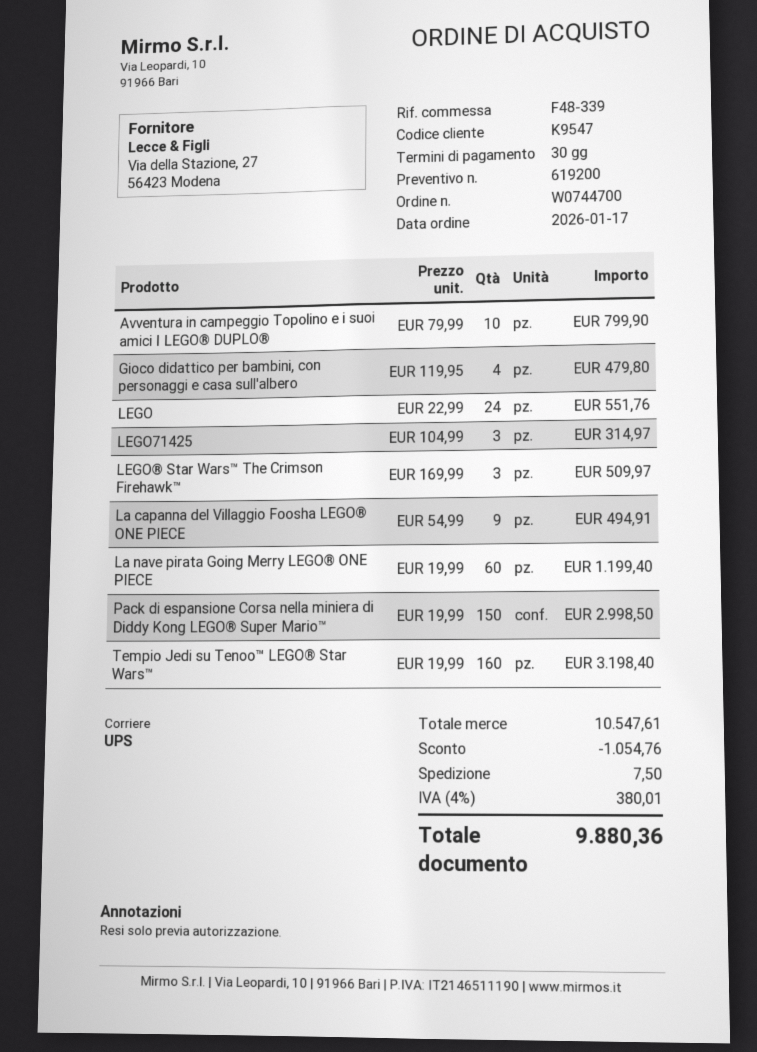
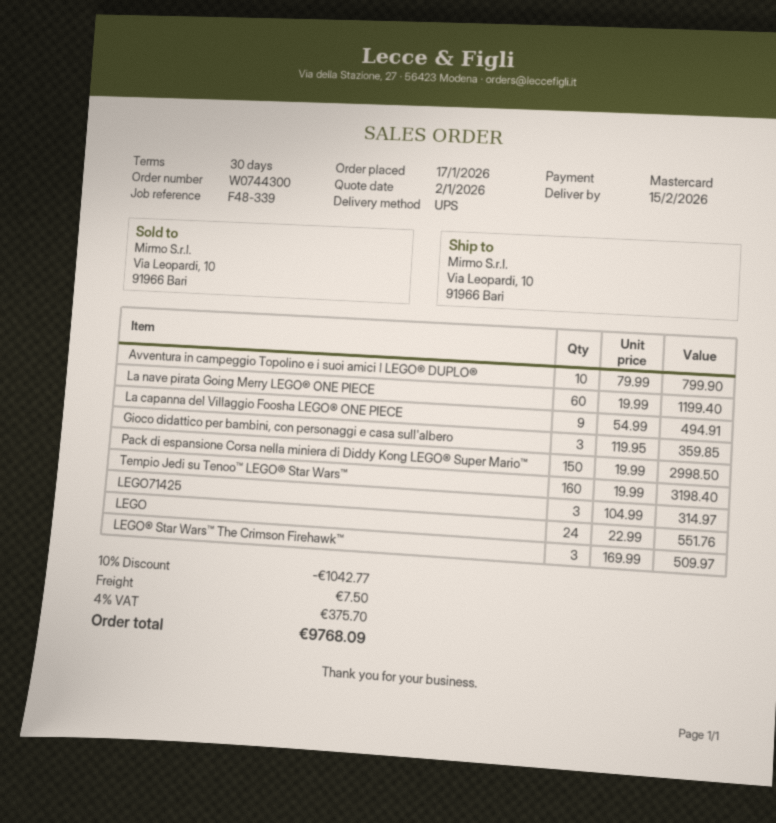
order number: W0744700 -> W0744300
Gioco didattico per bambini, con personaggi e casa sull'albero: 4 x 119.95 = 479.80 -> 3 x 119.95 = 359.85
discount: 1054.76 -> 1042.77
tax: 4% = 380.01 -> 4% = 375.70
total: 9880.36 -> 9768.09

